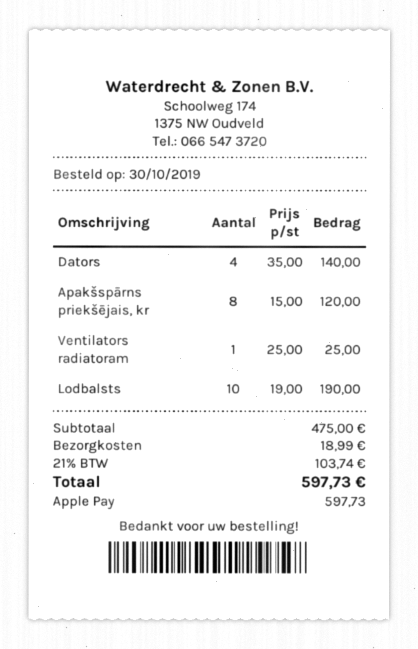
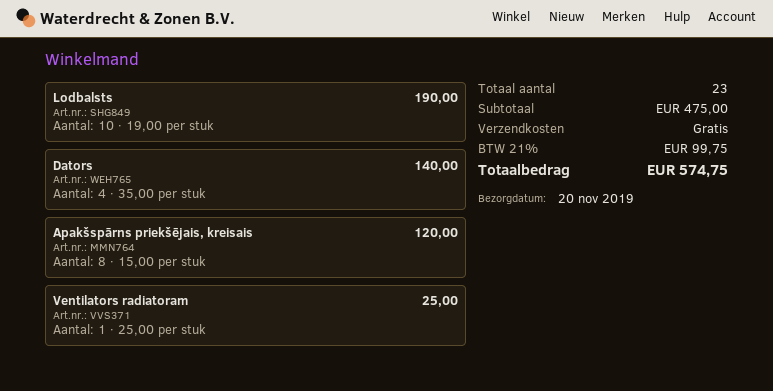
shipping: 18.99 -> 0.00
tax: 21% = 103.74 -> 21% = 99.75
total: 597.73 -> 574.75

